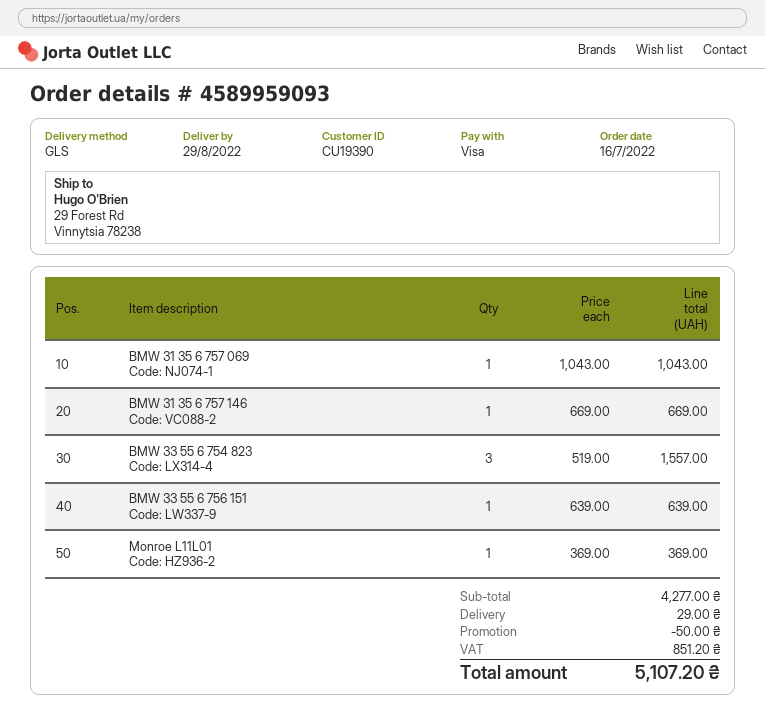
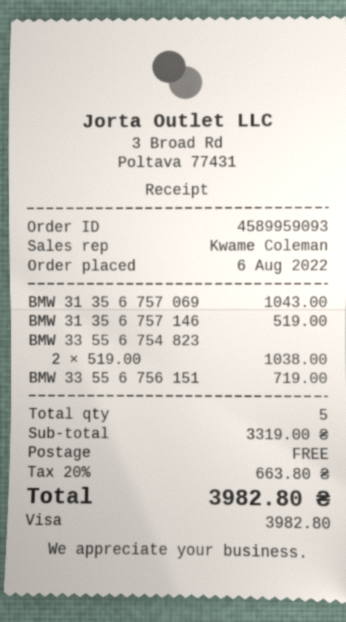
order date: 2022-07-16 -> 2022-08-06
BMW 31 35 6 757 146: 1 x 669.00 = 669.00 -> 1 x 519.00 = 519.00
BMW 33 55 6 754 823: 3 x 519.00 = 1557.00 -> 2 x 519.00 = 1038.00
BMW 33 55 6 756 151: 1 x 639.00 = 639.00 -> 1 x 719.00 = 719.00
Monroe L11L01: 1 x 369.00 = 369.00 -> none
subtotal: 4277.00 -> 3319.00
discount: 50.00 -> none
shipping: 29.00 -> 0.00
tax: 851.20 -> 663.80
total: 5107.20 -> 3982.80

